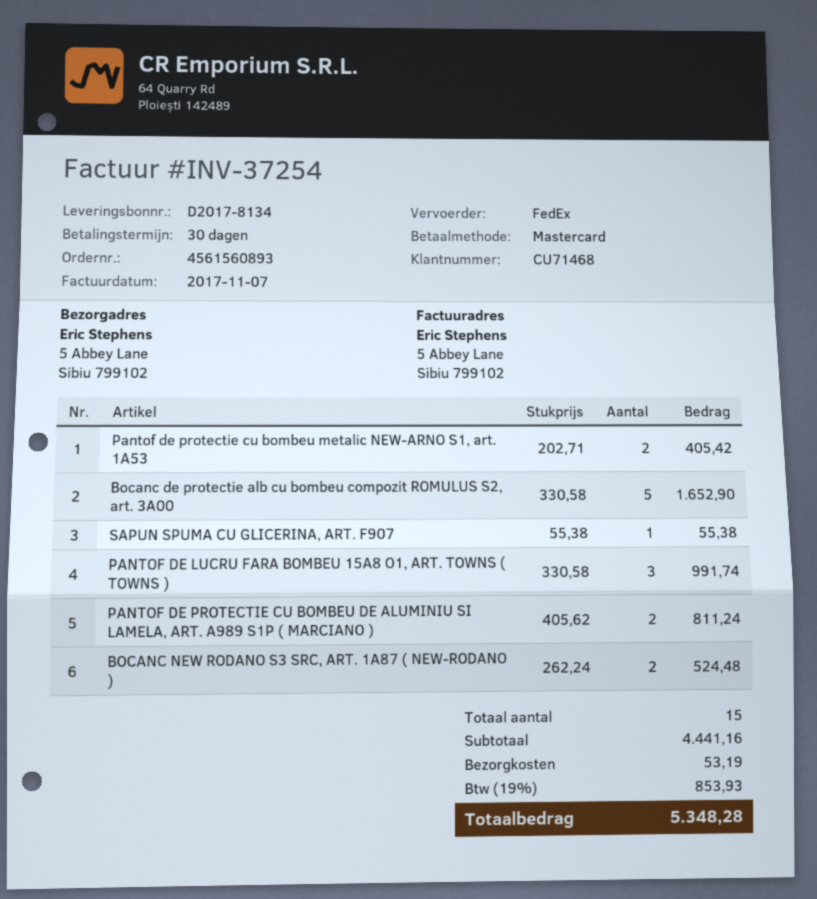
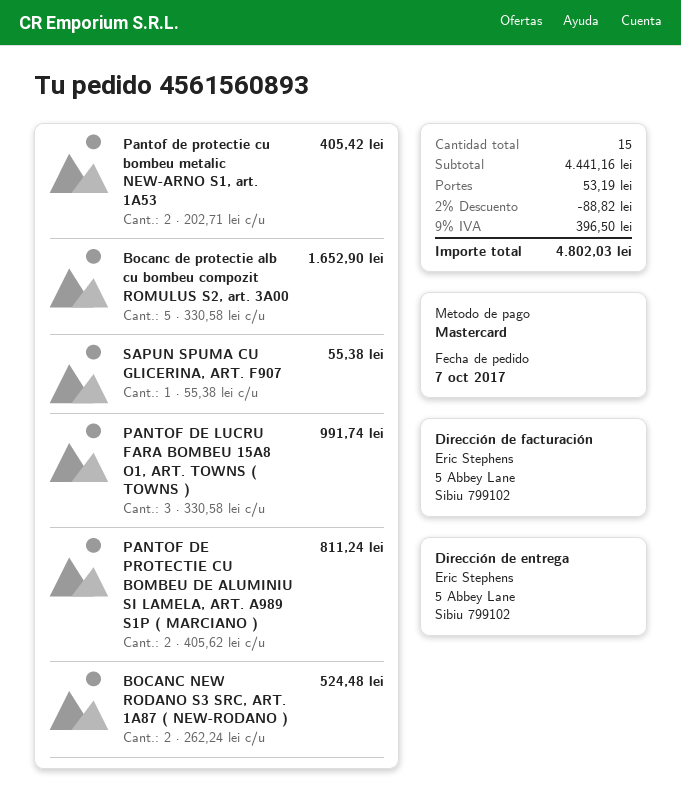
discount: none -> 2% = 88.82
tax: 19% = 853.93 -> 9% = 396.50
total: 5348.28 -> 4802.03

